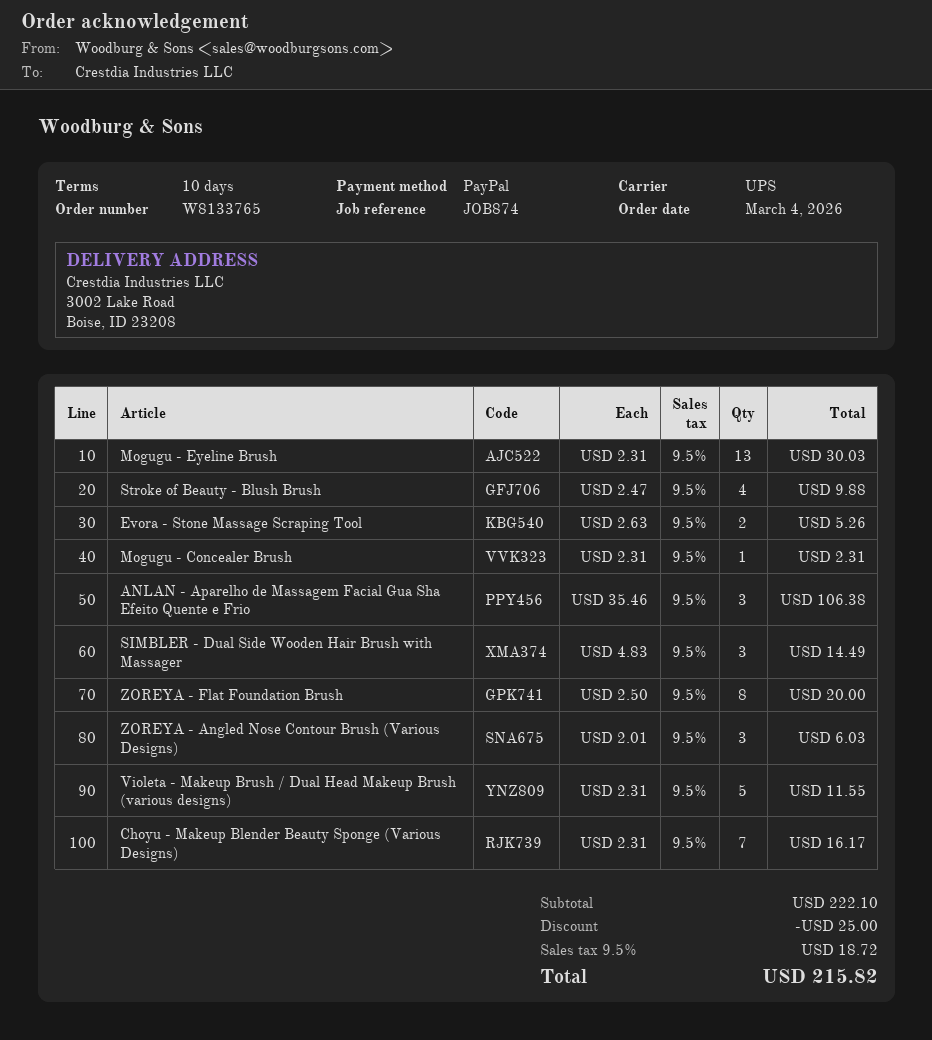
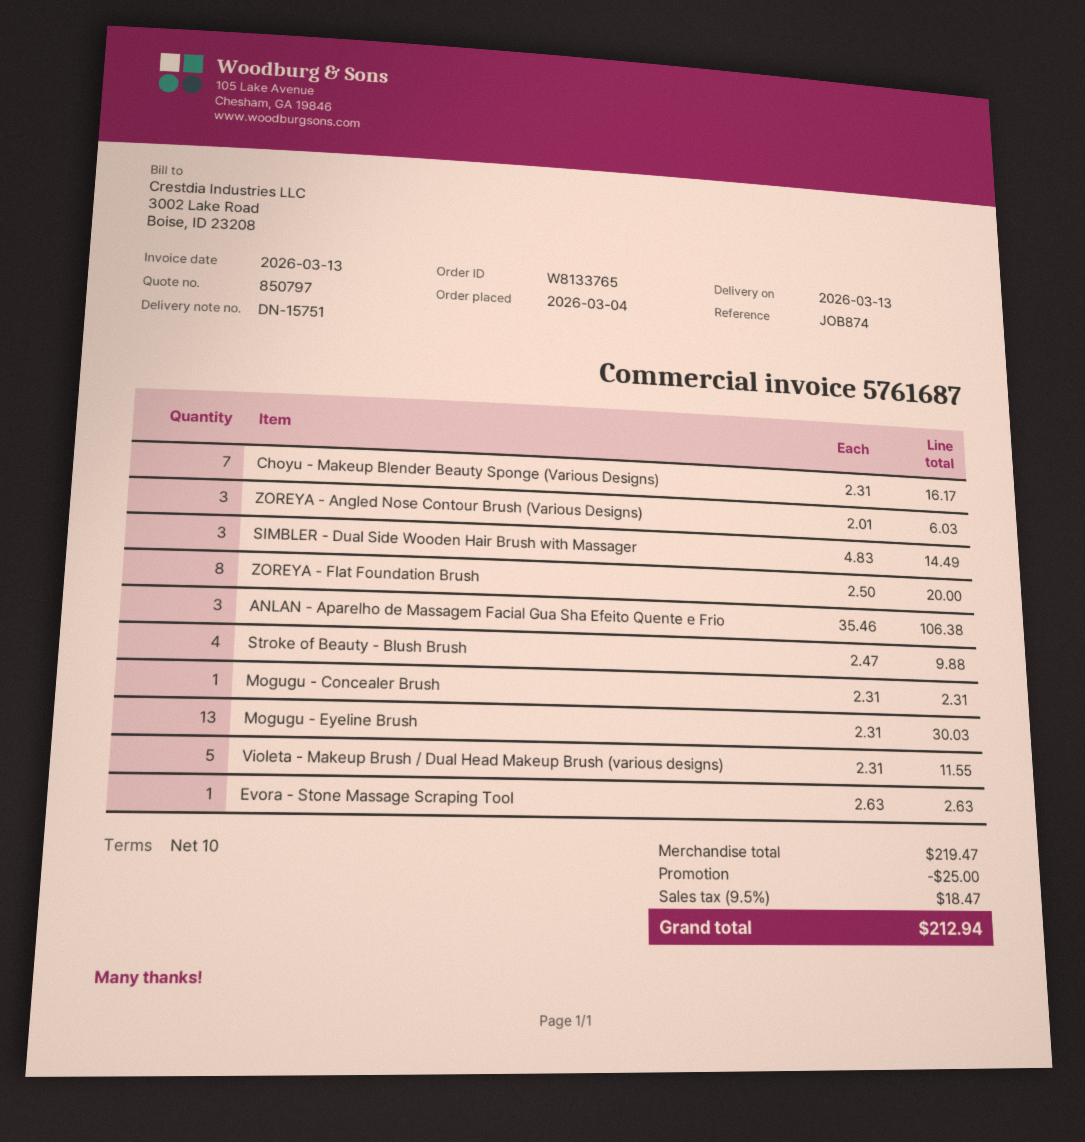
Evora - Stone Massage Scraping Tool: 2 x 2.63 = 5.26 -> 1 x 2.63 = 2.63
subtotal: 222.10 -> 219.47
tax: 9.5% = 18.72 -> 9.5% = 18.47
total: 215.82 -> 212.94

